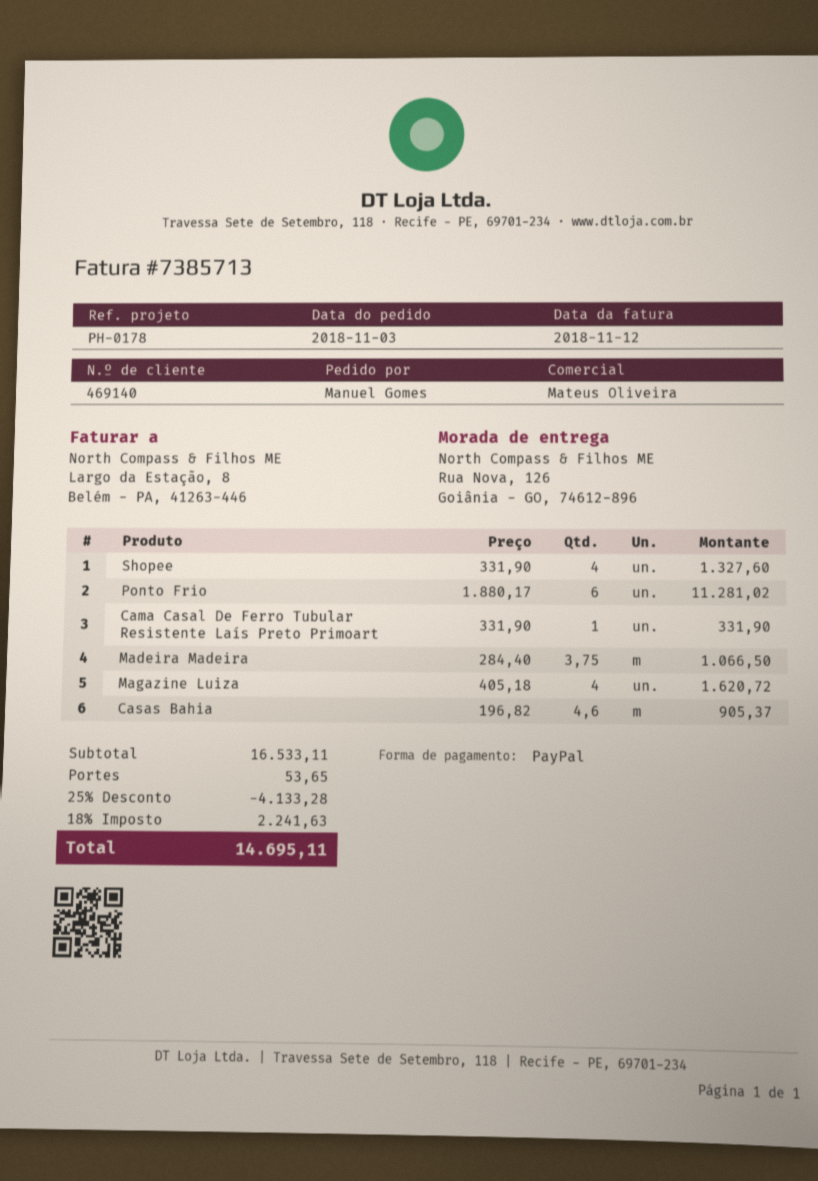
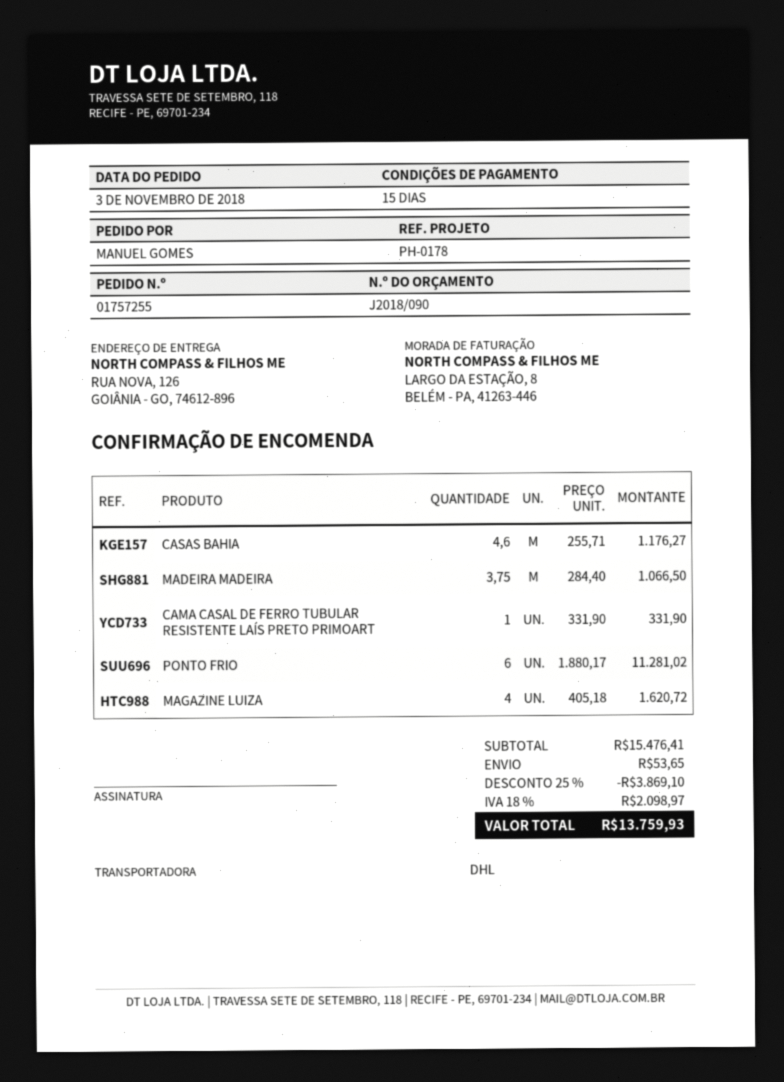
Shopee: 4 x 331.90 = 1327.60 -> none
Casas Bahia: 4.6 x 196.82 = 905.37 -> 4.6 x 255.71 = 1176.27
subtotal: 16533.11 -> 15476.41
discount: 25% = 4133.28 -> 25% = 3869.10
tax: 18% = 2241.63 -> 18% = 2098.97
total: 14695.11 -> 13759.93

